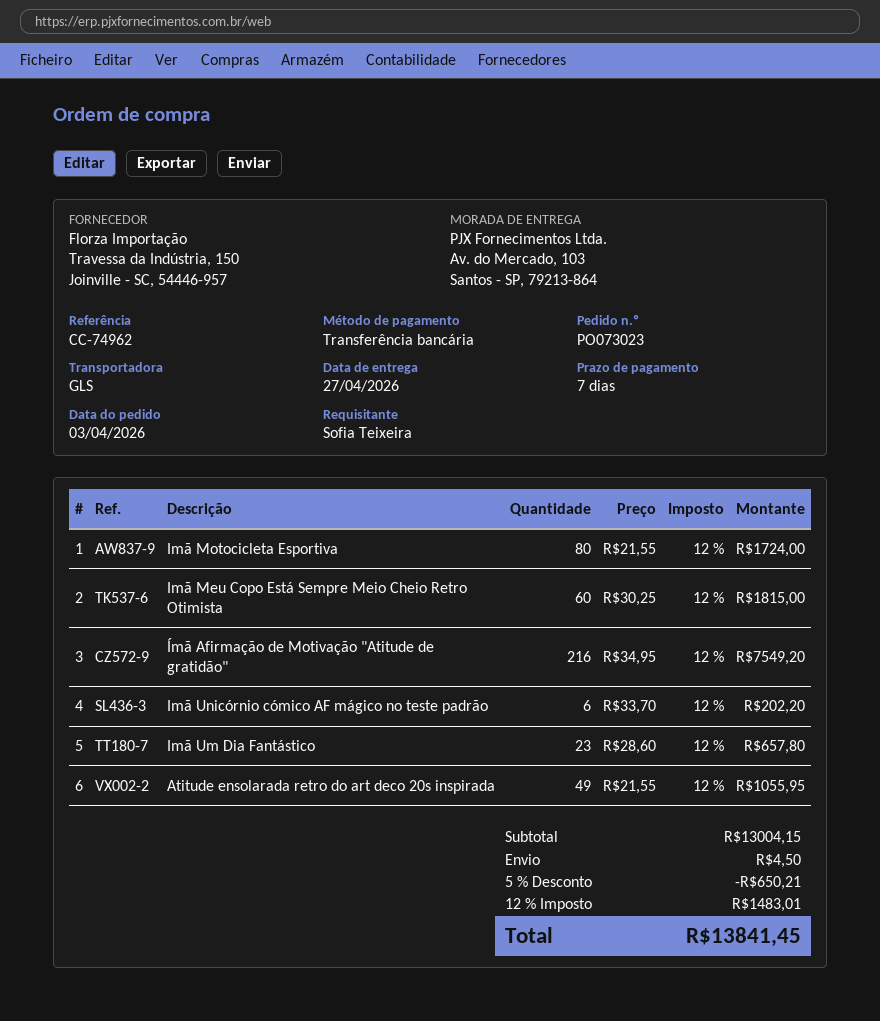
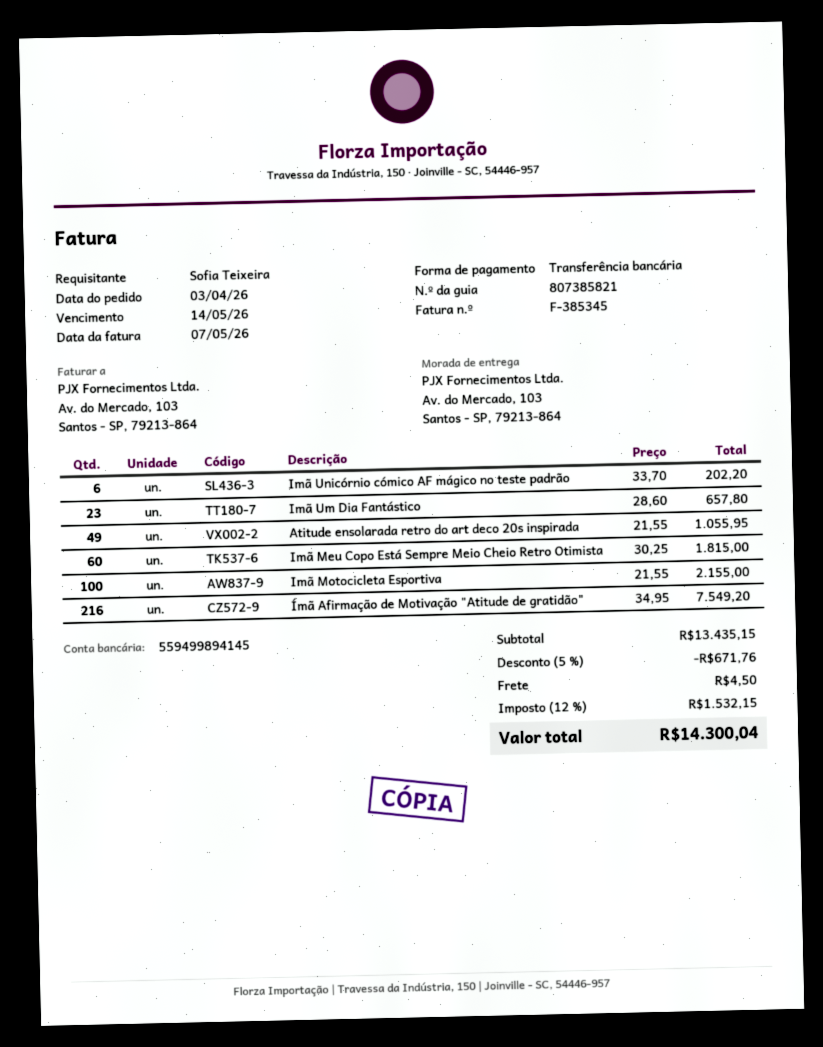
Imã Motocicleta Esportiva: 80 x 21.55 = 1724.00 -> 100 x 21.55 = 2155.00
subtotal: 13004.15 -> 13435.15
discount: 5% = 650.21 -> 5% = 671.76
tax: 12% = 1483.01 -> 12% = 1532.15
total: 13841.45 -> 14300.04

